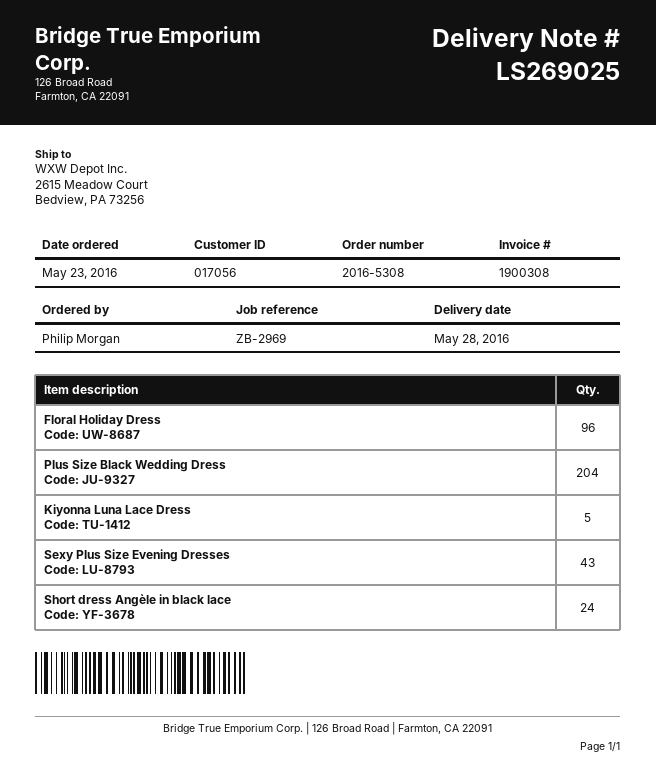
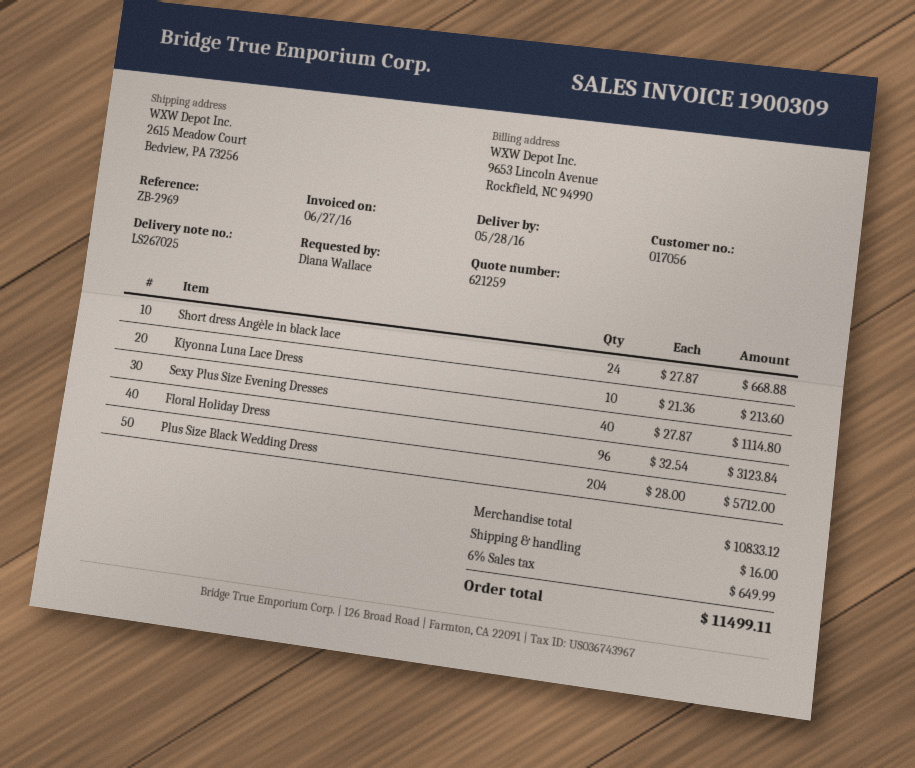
delivery note number: LS269025 -> LS267025
invoice number: 1900308 -> 1900309
ordered by: Philip Morgan -> Diana Wallace
Kiyonna Luna Lace Dress: 5 -> 10
Sexy Plus Size Evening Dresses: 43 -> 40

